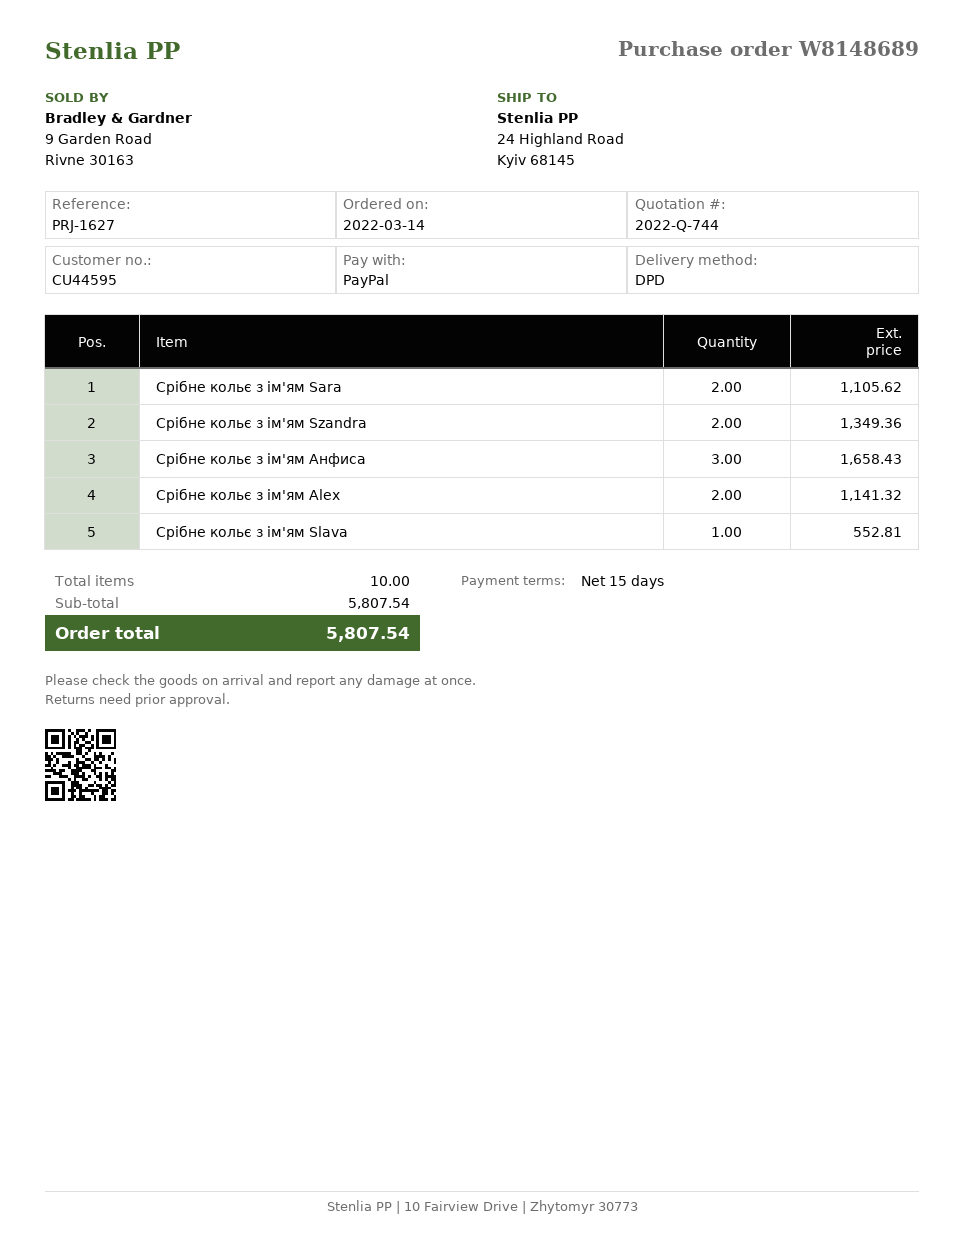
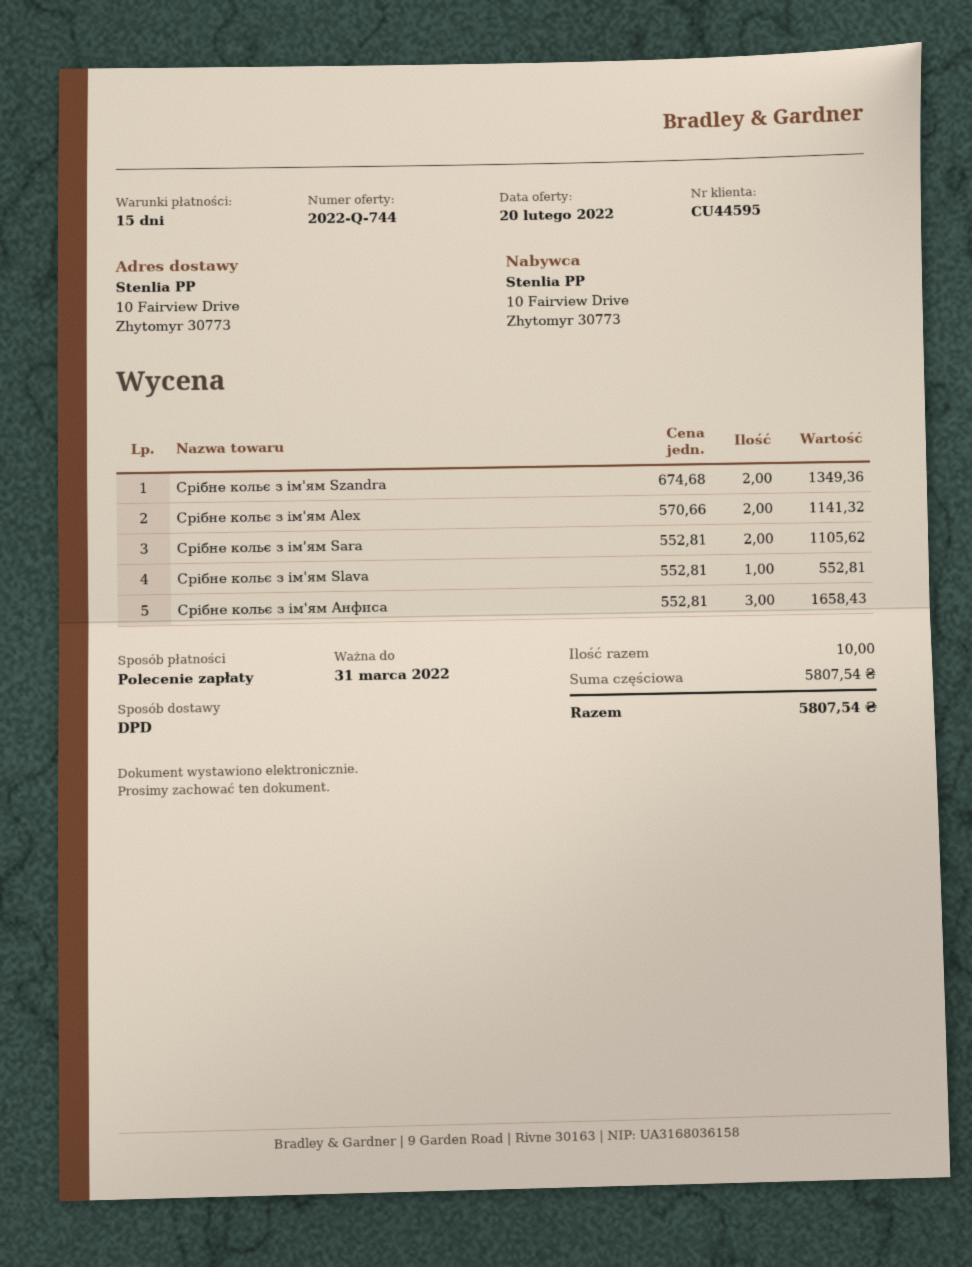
payment method: PayPal -> direct debit
ship to: 24 Highland Road, Kyiv 68145 -> 10 Fairview Drive, Zhytomyr 30773

